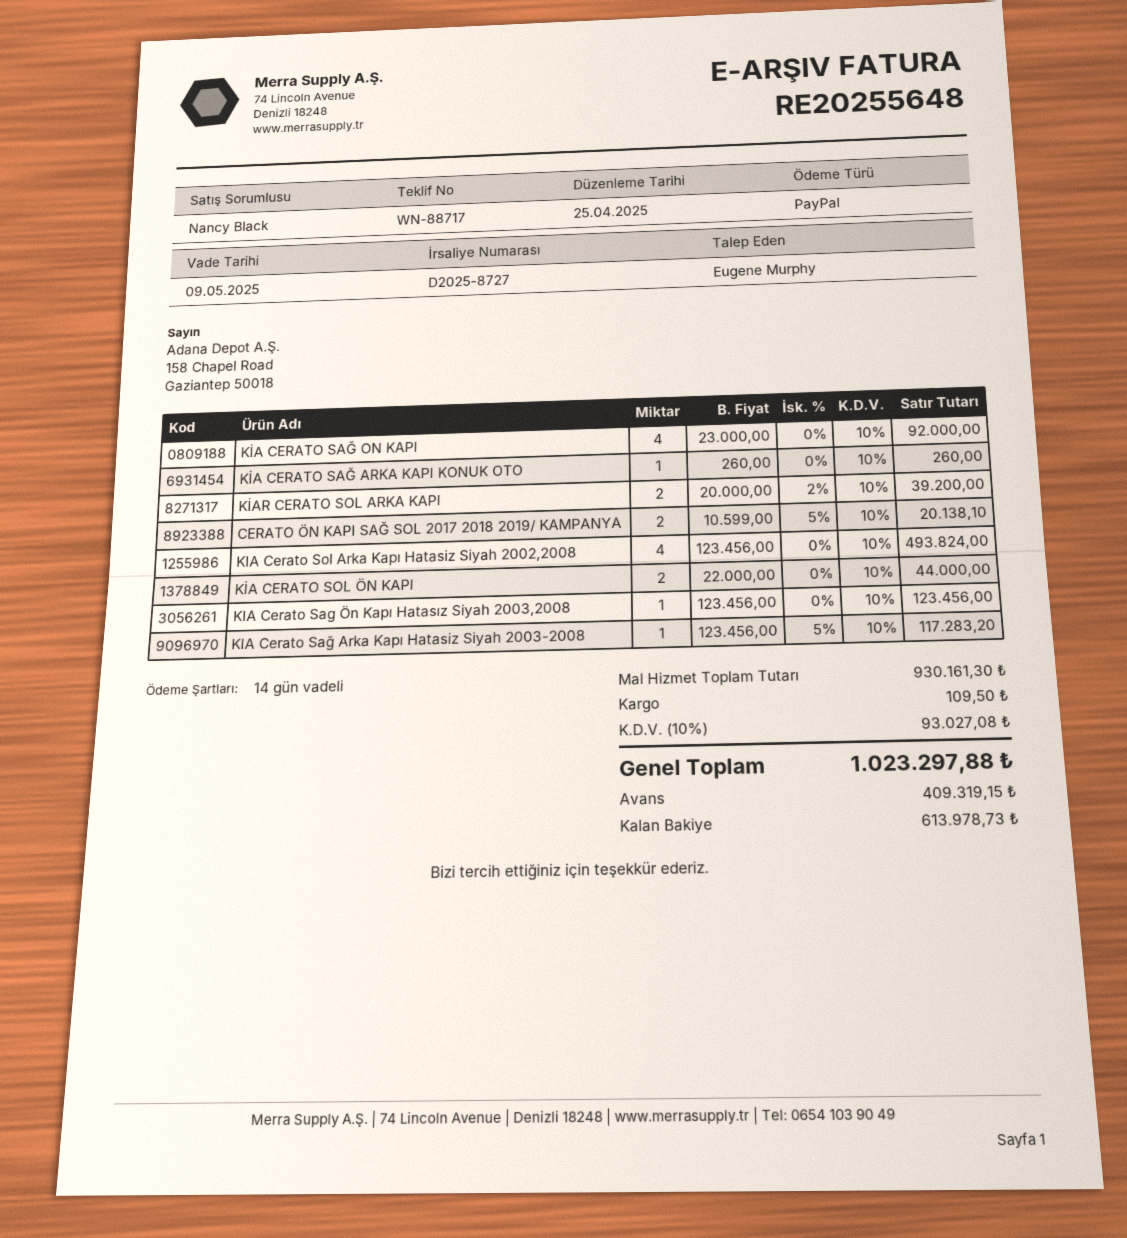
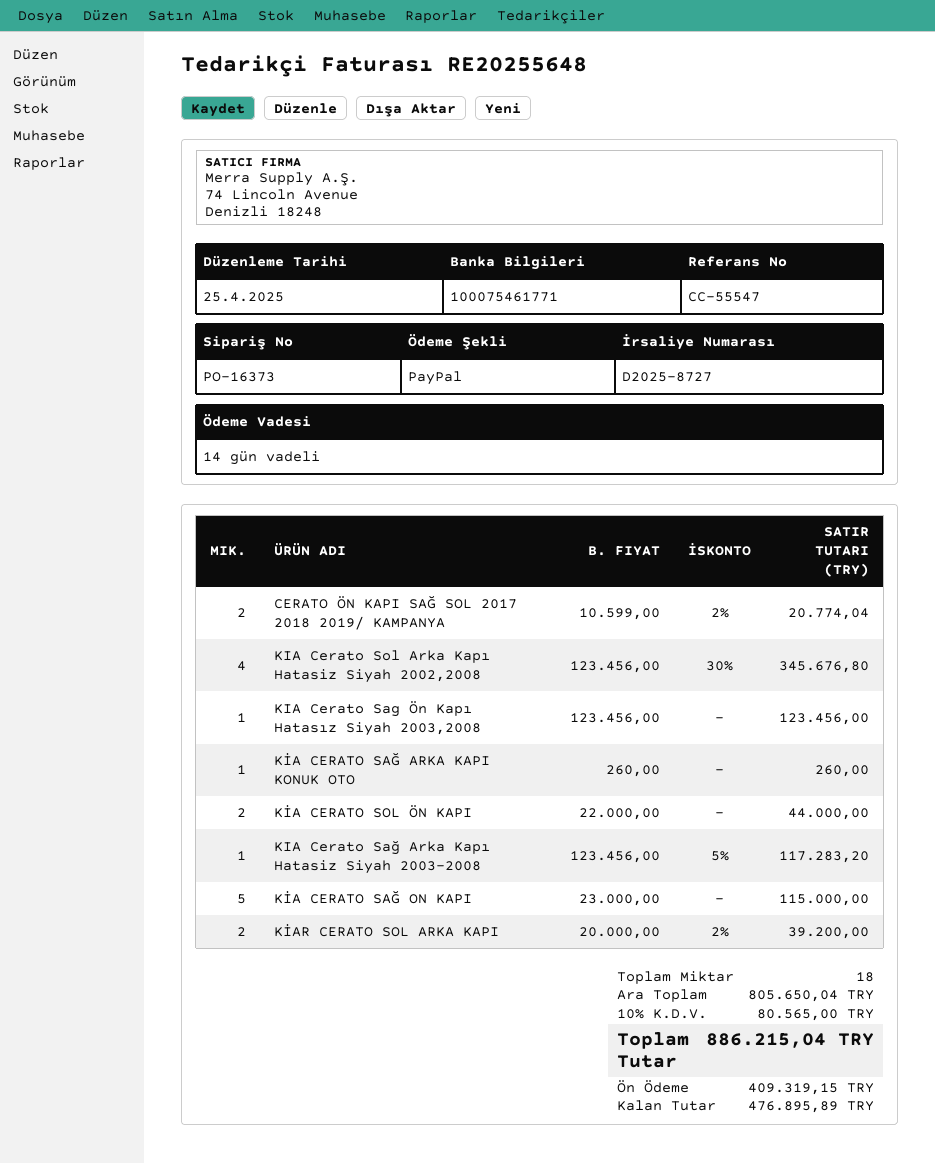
KİA CERATO SAĞ ON KAPI: 4 x 23000.00 = 92000.00 -> 5 x 23000.00 = 115000.00
CERATO ÖN KAPI SAĞ SOL 2017 2018 2019/ KAMPANYA: 2 x 10599.00 - 5% = 20138.10 -> 2 x 10599.00 - 2% = 20774.04
KIA Cerato Sol Arka Kapı Hatasiz Siyah 2002,2008: 4 x 123456.00 = 493824.00 -> 4 x 123456.00 - 30% = 345676.80
subtotal: 930161.30 -> 805650.04
shipping: 109.50 -> none
tax: 10% = 93027.08 -> 10% = 80565.00
total: 1023297.88 -> 886215.04
balance: 613978.73 -> 476895.89

